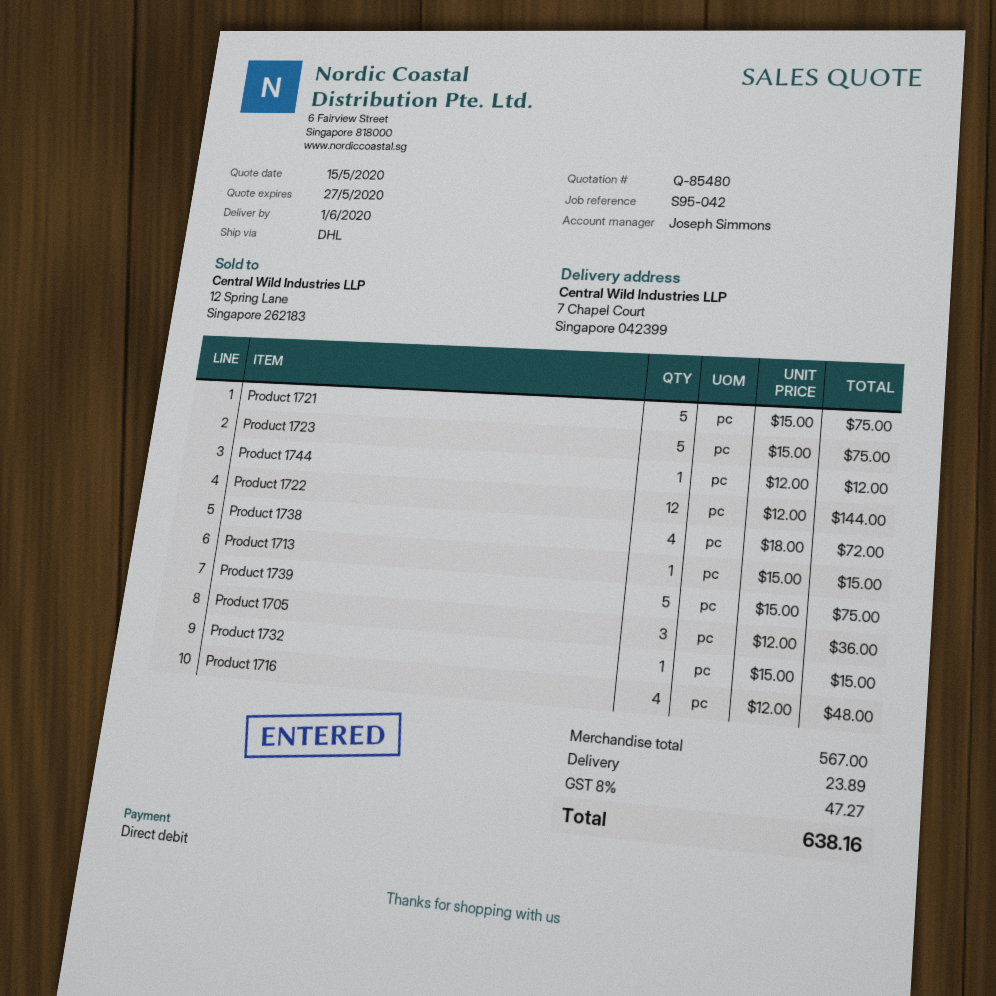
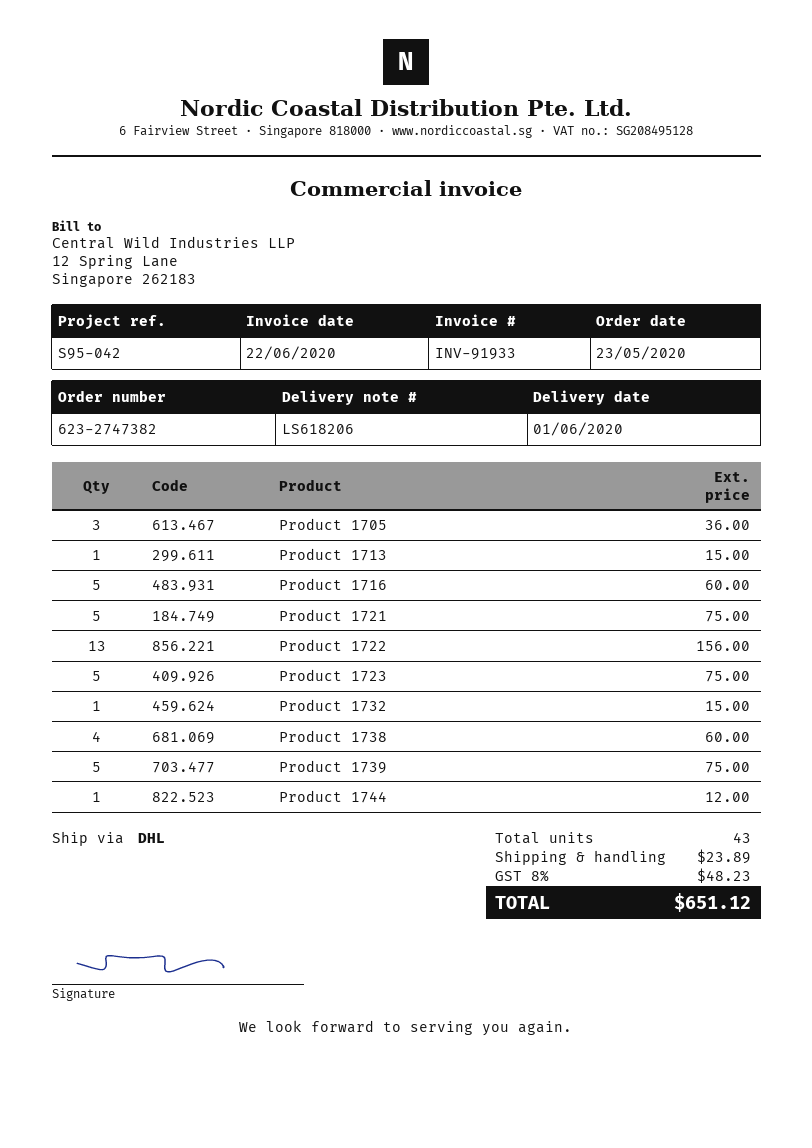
Product 1722: 12 for 144.00 -> 13 for 156.00
Product 1738: 4 for 72.00 -> 4 for 60.00
Product 1716: 4 for 48.00 -> 5 for 60.00
tax: 8% = 47.27 -> 8% = 48.23
total: 638.16 -> 651.12

